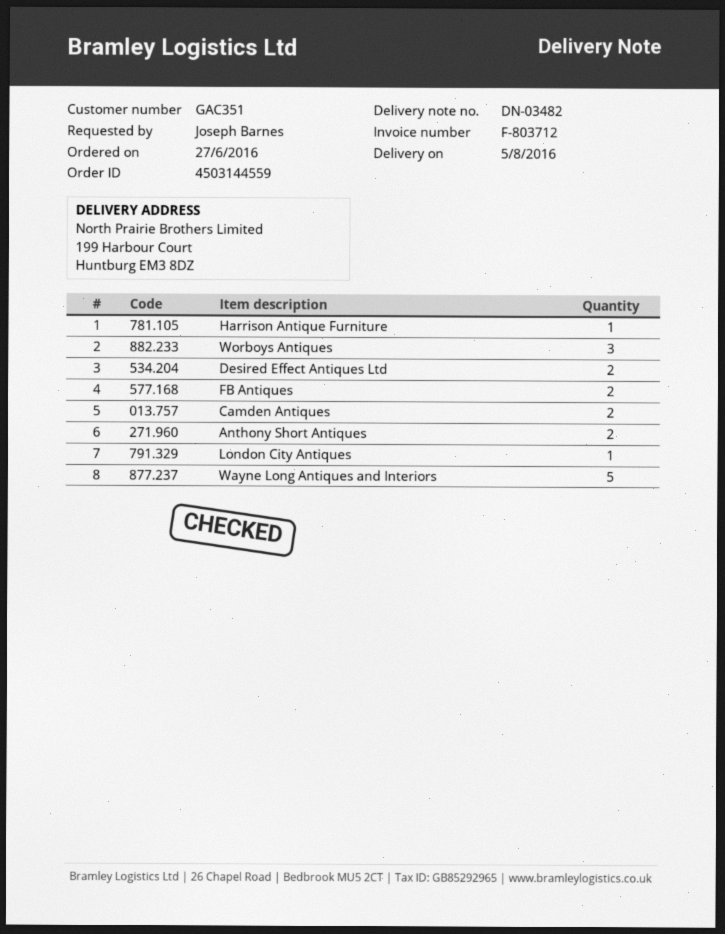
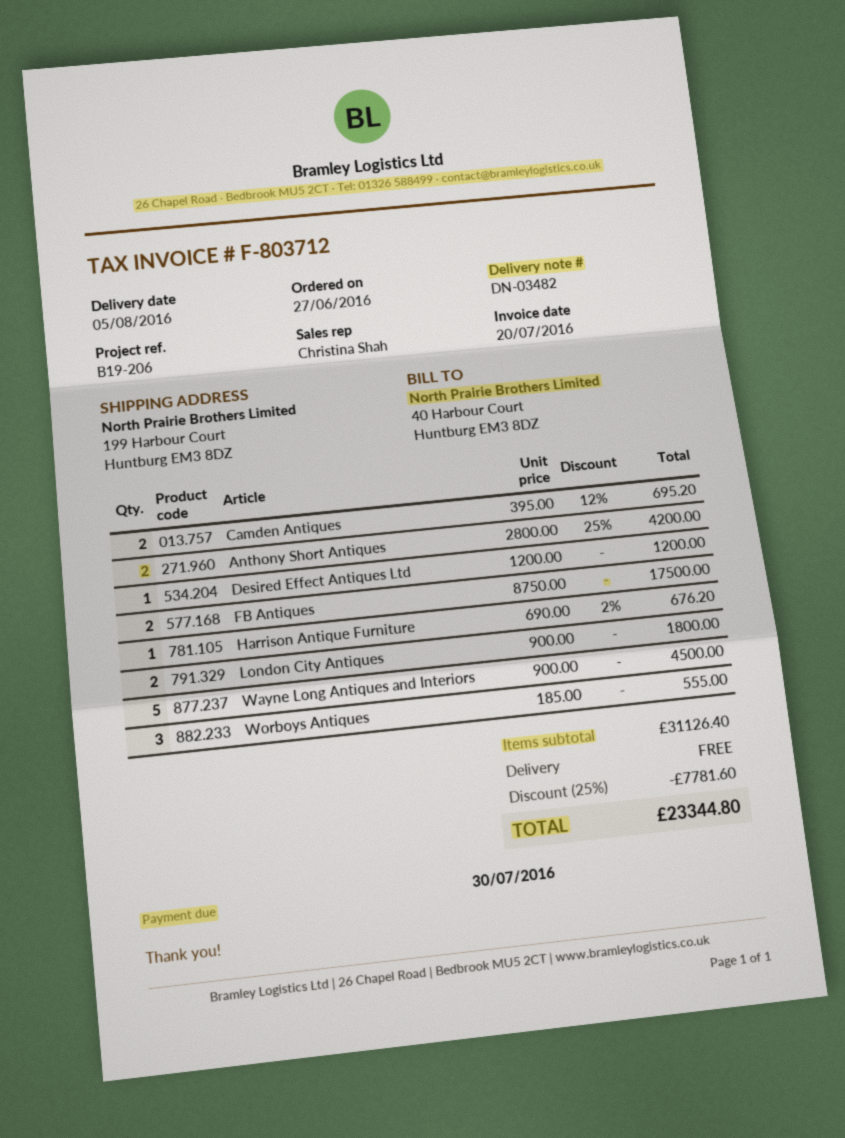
Desired Effect Antiques Ltd: 2 -> 1
London City Antiques: 1 -> 2

